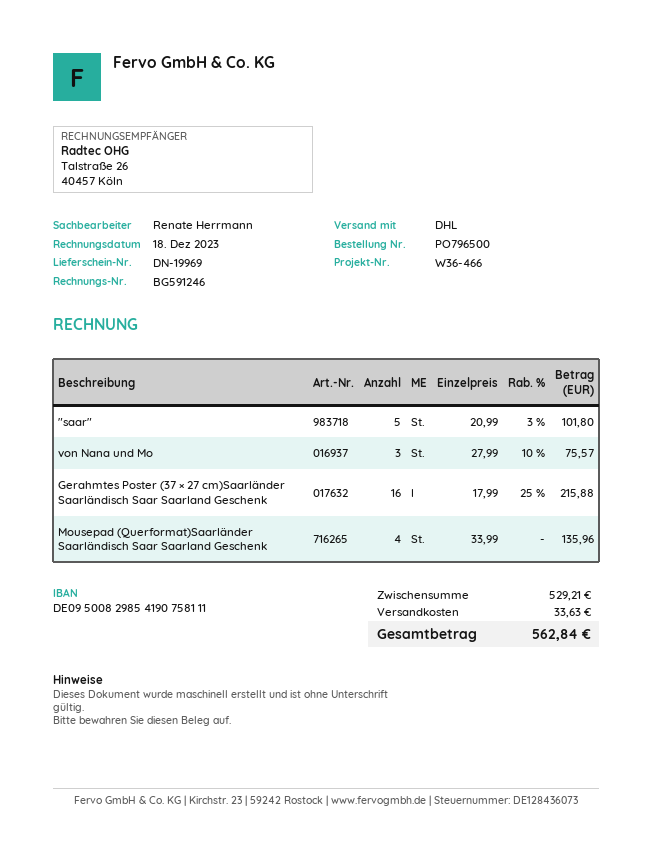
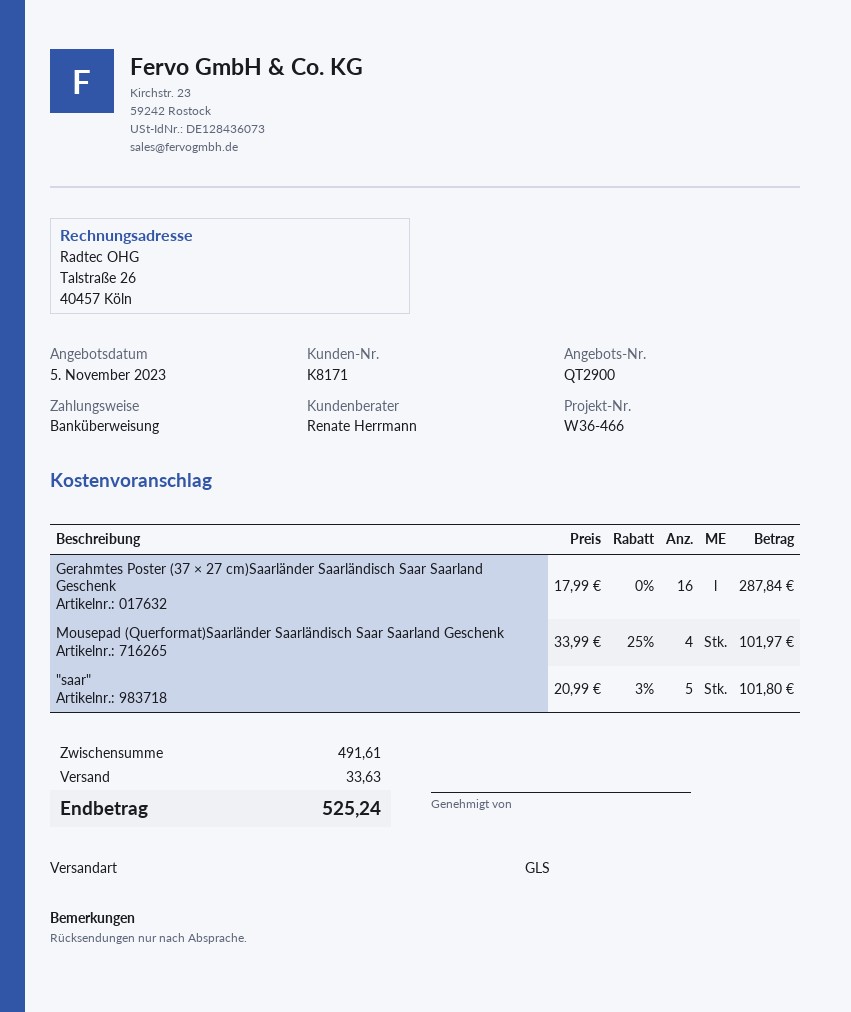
shipping method: DHL -> GLS
von Nana und Mo: 3 x 27.99 - 10% = 75.57 -> none
Gerahmtes Poster (37 × 27 cm)Saarländer Saarländisch Saar Saarland Geschenk: 16 x 17.99 - 25% = 215.88 -> 16 x 17.99 = 287.84
Mousepad (Querformat)Saarländer Saarländisch Saar Saarland Geschenk: 4 x 33.99 = 135.96 -> 4 x 33.99 - 25% = 101.97
subtotal: 529.21 -> 491.61
total: 562.84 -> 525.24

